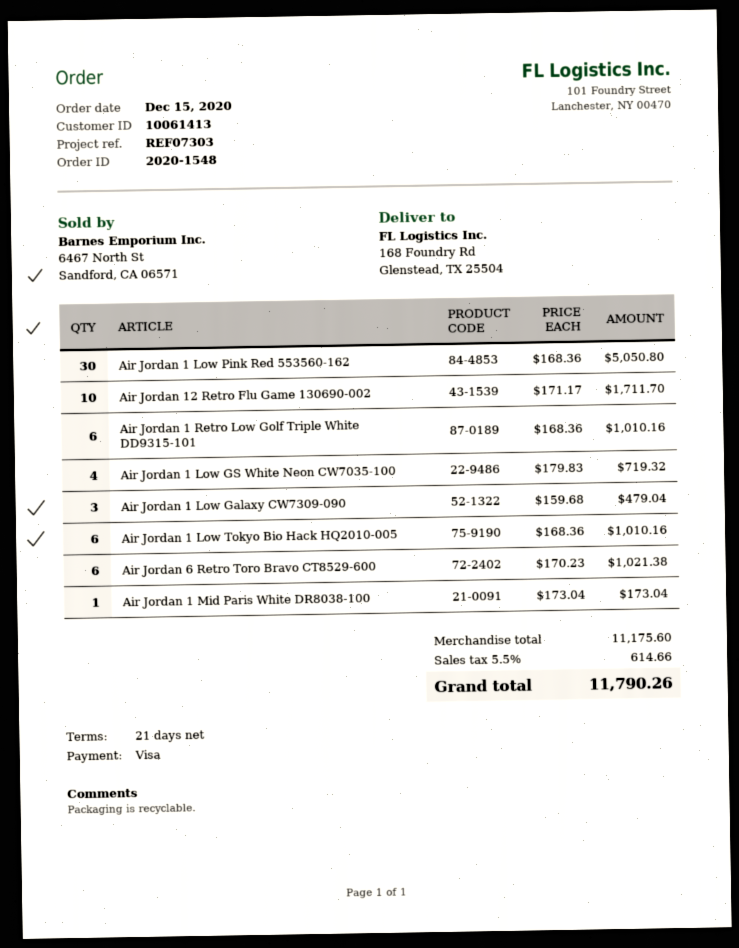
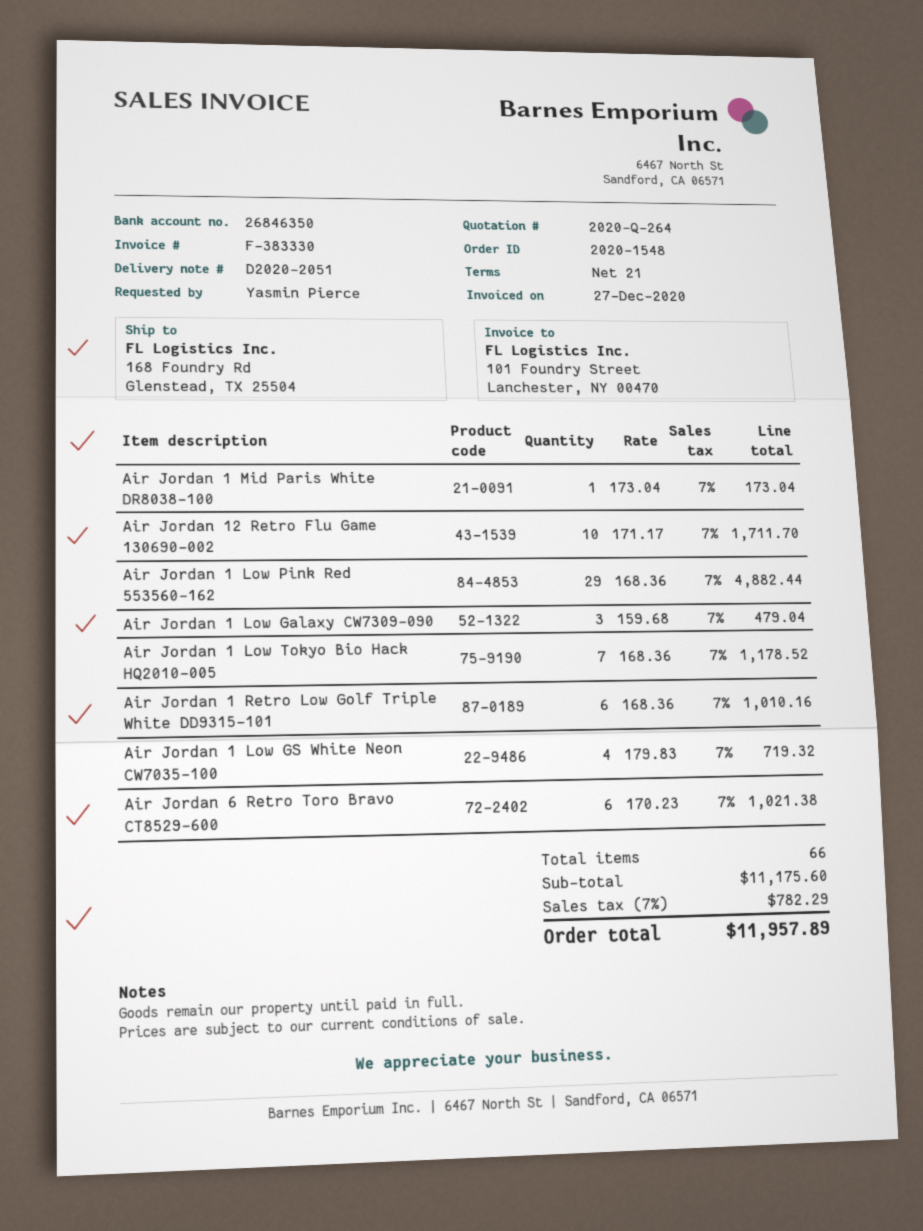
Air Jordan 1 Low Pink Red 553560-162: 30 x 168.36 = 5050.80 -> 29 x 168.36 = 4882.44
Air Jordan 1 Low Tokyo Bio Hack HQ2010-005: 6 x 168.36 = 1010.16 -> 7 x 168.36 = 1178.52
tax: 5.5% = 614.66 -> 7% = 782.29
total: 11790.26 -> 11957.89

